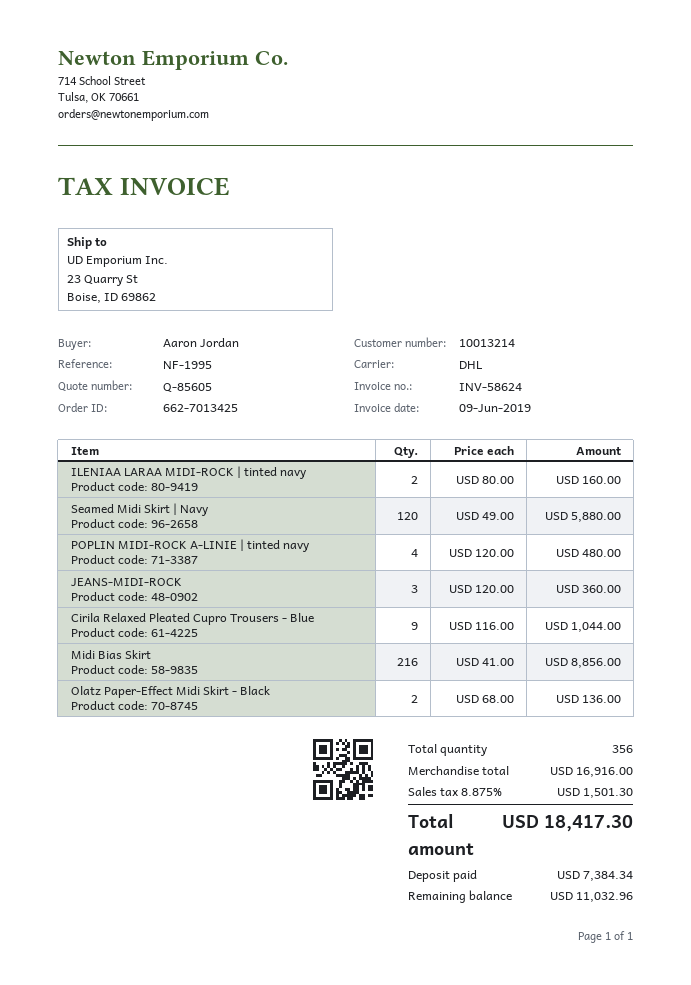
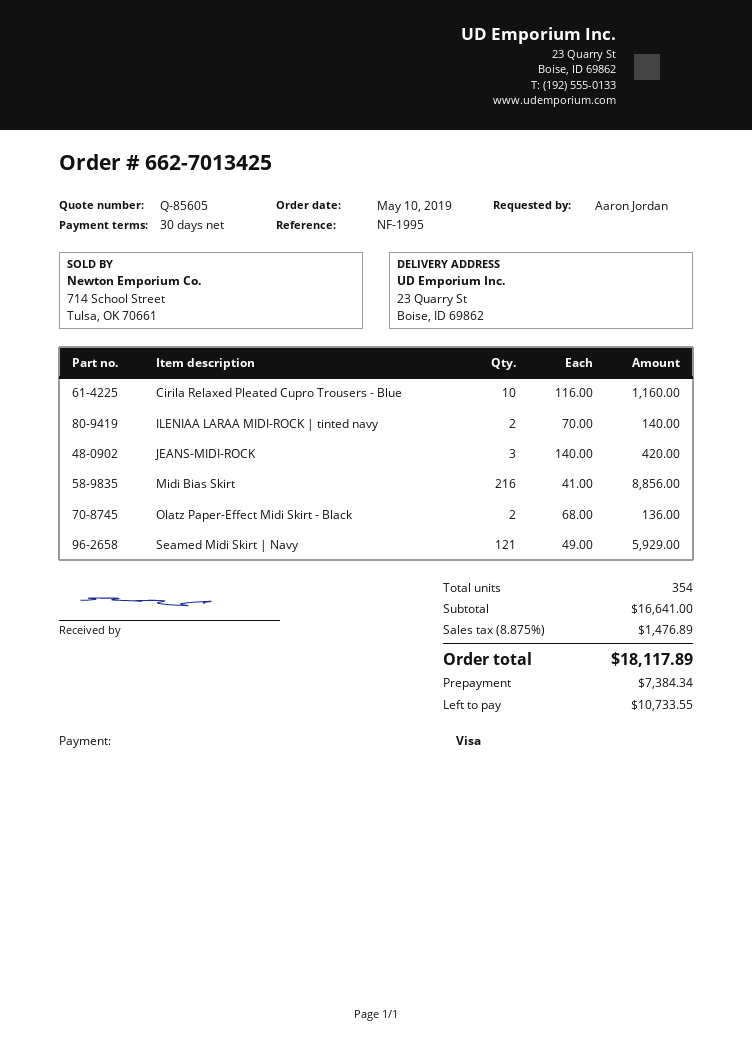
ILENIAA LARAA MIDI-ROCK | tinted navy: 2 x 80.00 = 160.00 -> 2 x 70.00 = 140.00
Seamed Midi Skirt | Navy: 120 x 49.00 = 5880.00 -> 121 x 49.00 = 5929.00
POPLIN MIDI-ROCK A-LINIE | tinted navy: 4 x 120.00 = 480.00 -> none
JEANS-MIDI-ROCK: 3 x 120.00 = 360.00 -> 3 x 140.00 = 420.00
Cirila Relaxed Pleated Cupro Trousers - Blue: 9 x 116.00 = 1044.00 -> 10 x 116.00 = 1160.00
total quantity: 356 -> 354
subtotal: 16916.00 -> 16641.00
tax: 8.875% = 1501.30 -> 8.875% = 1476.89
total: 18417.30 -> 18117.89
balance: 11032.96 -> 10733.55

